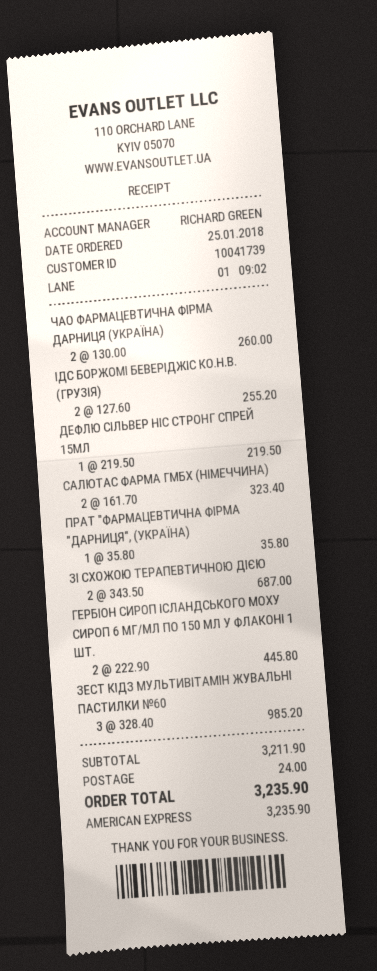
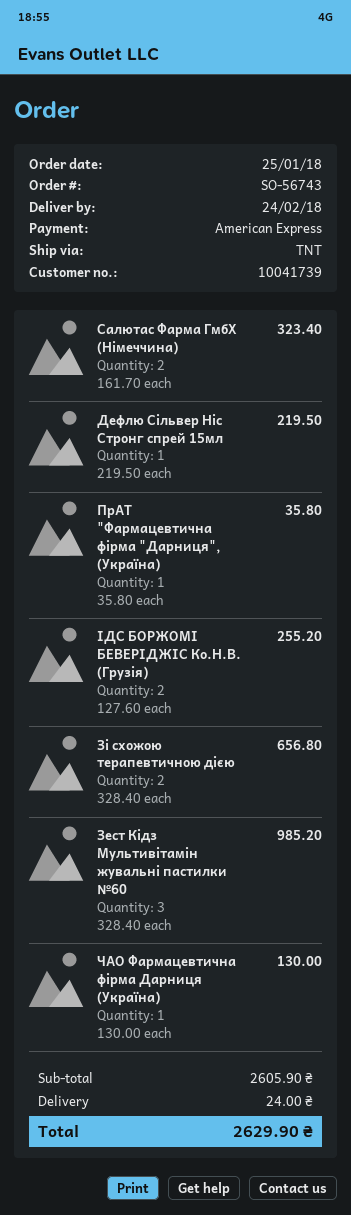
ЧАО ФАРМАЦЕВТИЧНА ФІРМА ДАРНИЦЯ (УКРАЇНА): 2 x 130.00 = 260.00 -> 1 x 130.00 = 130.00
ЗІ СХОЖОЮ ТЕРАПЕВТИЧНОЮ ДІЄЮ: 2 x 343.50 = 687.00 -> 2 x 328.40 = 656.80
ГЕРБІОН СИРОП ІСЛАНДСЬКОГО МОХУ СИРОП 6 МГ/МЛ ПО 150 МЛ У ФЛАКОНІ 1 ШТ.: 2 x 222.90 = 445.80 -> none
subtotal: 3211.90 -> 2605.90
total: 3235.90 -> 2629.90

